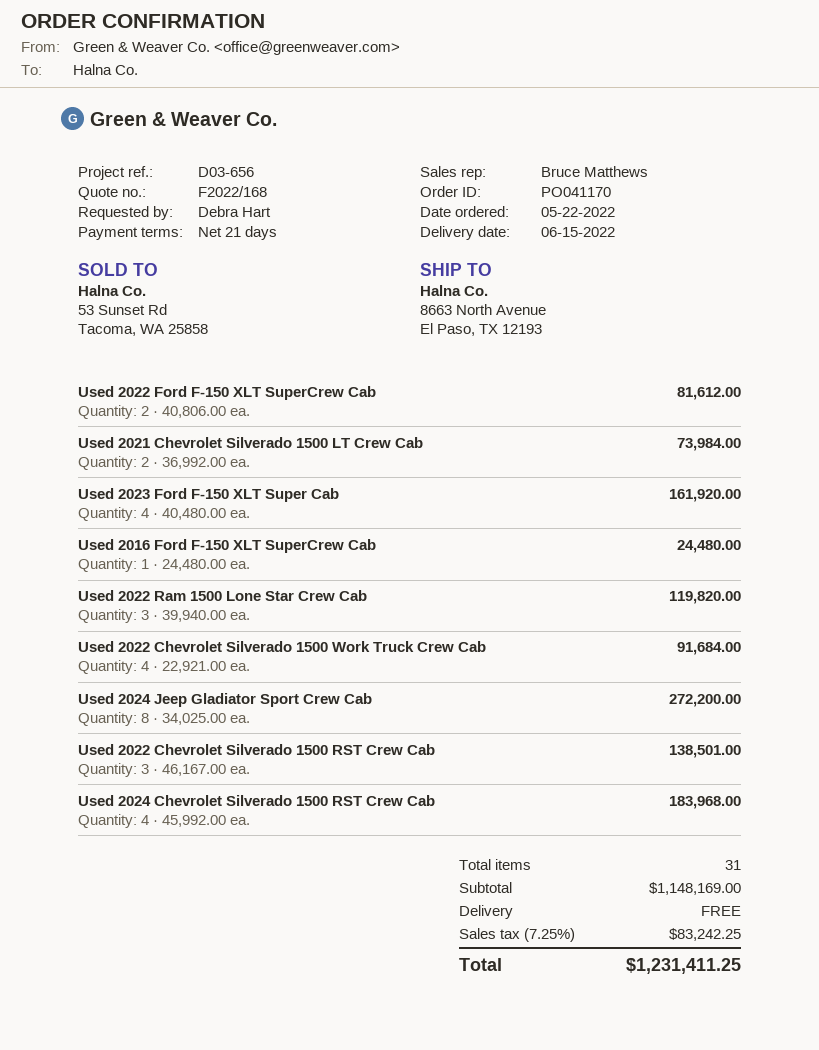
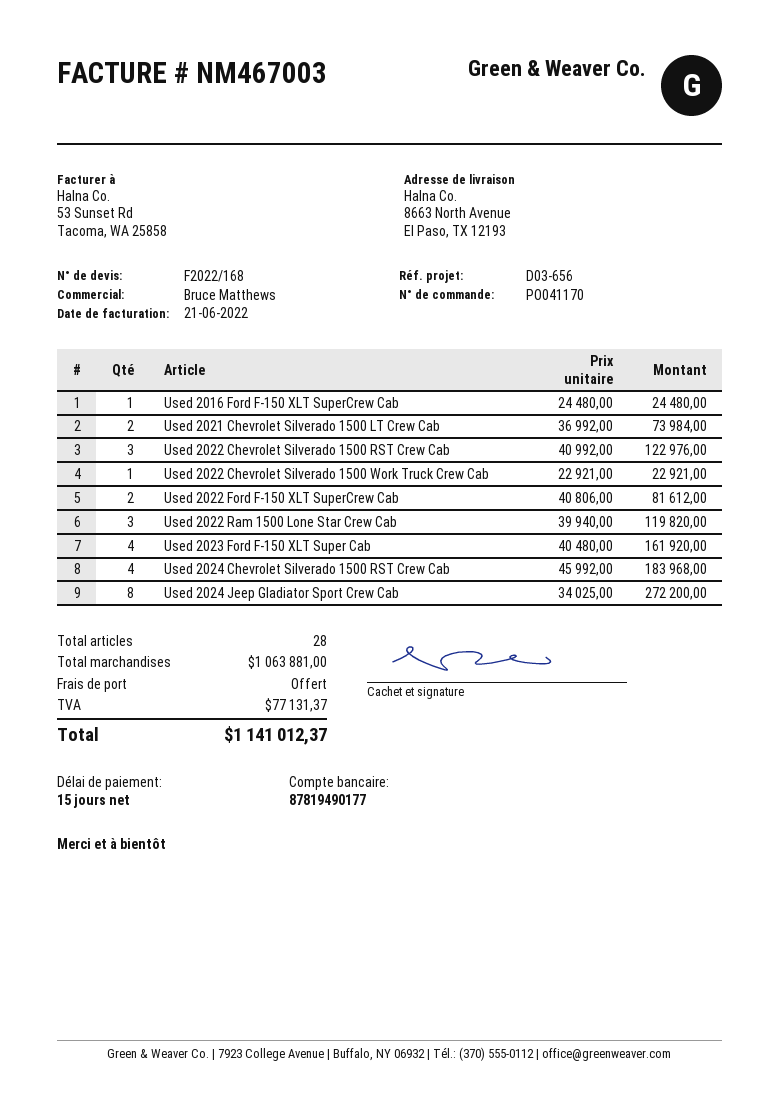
payment terms: 21 days -> 15 days
Used 2022 Chevrolet Silverado 1500 Work Truck Crew Cab: 4 x 22921.00 = 91684.00 -> 1 x 22921.00 = 22921.00
Used 2022 Chevrolet Silverado 1500 RST Crew Cab: 3 x 46167.00 = 138501.00 -> 3 x 40992.00 = 122976.00
total quantity: 31 -> 28
subtotal: 1148169.00 -> 1063881.00
tax: 83242.25 -> 77131.37
total: 1231411.25 -> 1141012.37

